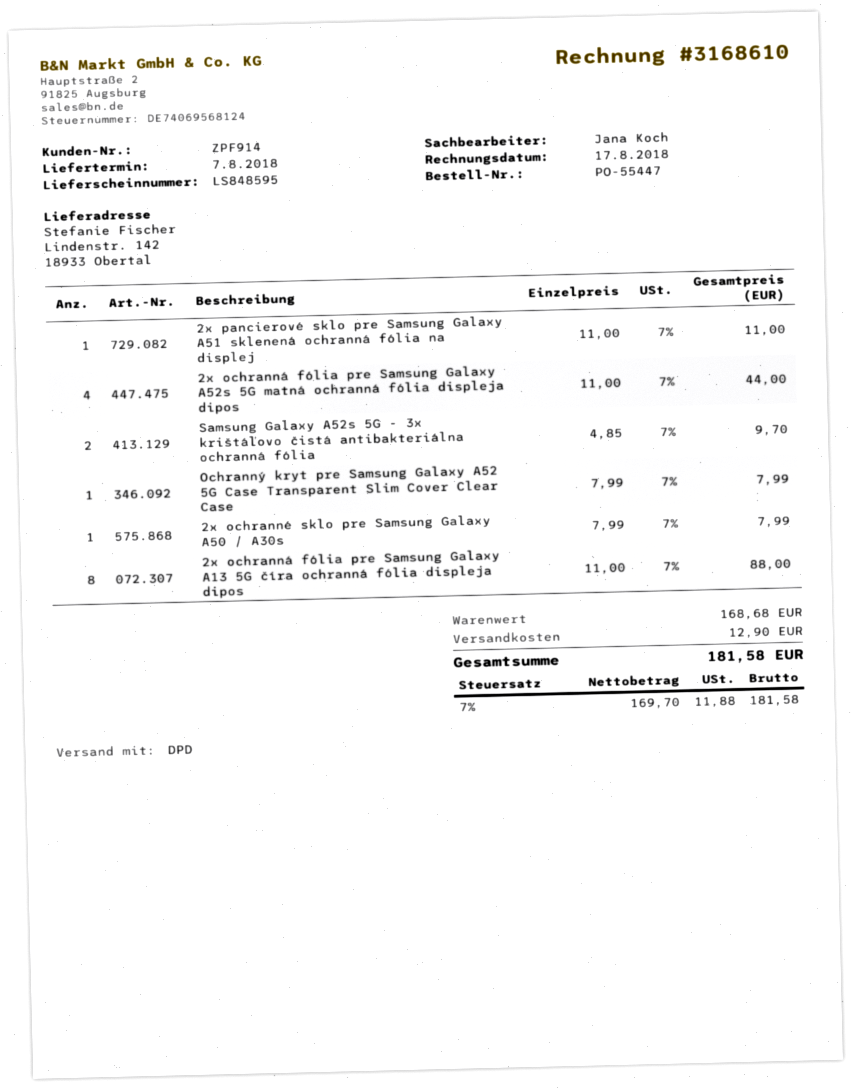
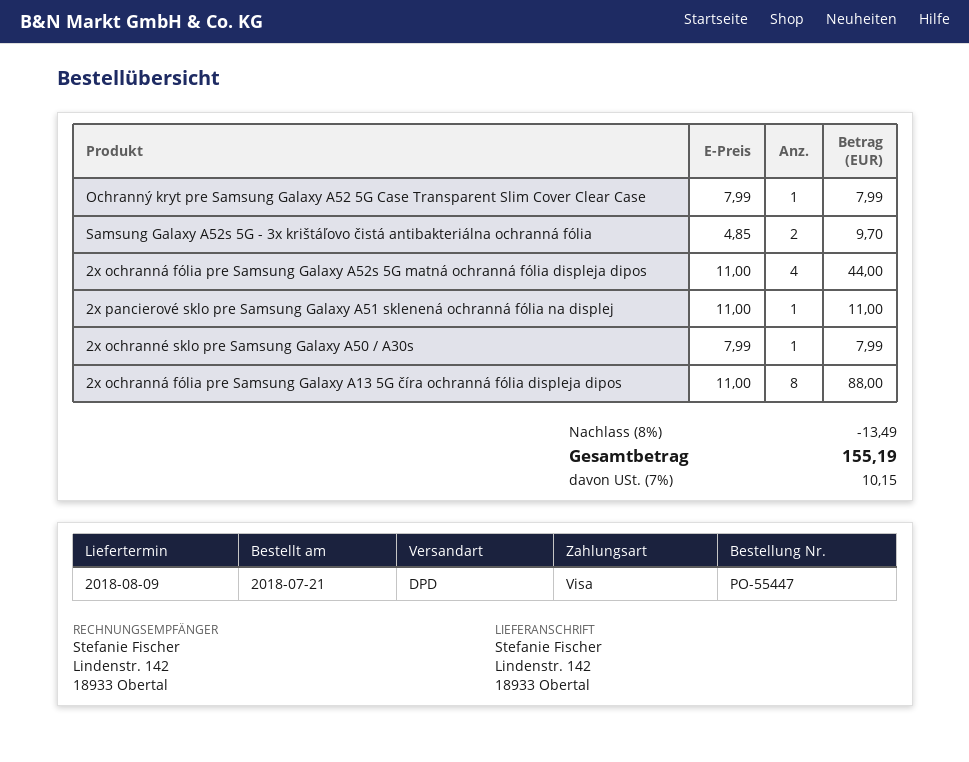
delivery date: 2018-08-07 -> 2018-08-09
discount: none -> 8% = 13.49
shipping: 12.90 -> none
tax: 7% = 11.88 -> 7% = 10.15
total: 181.58 -> 155.19

